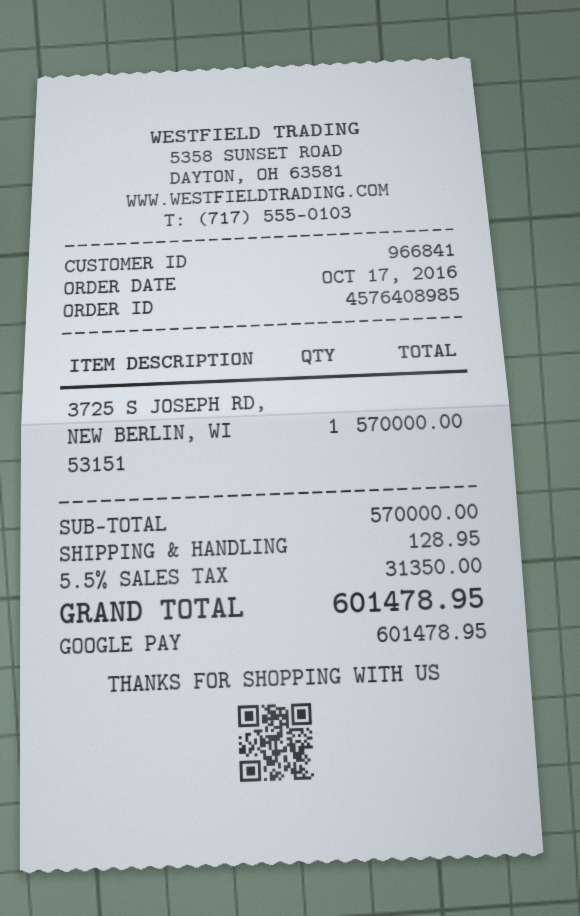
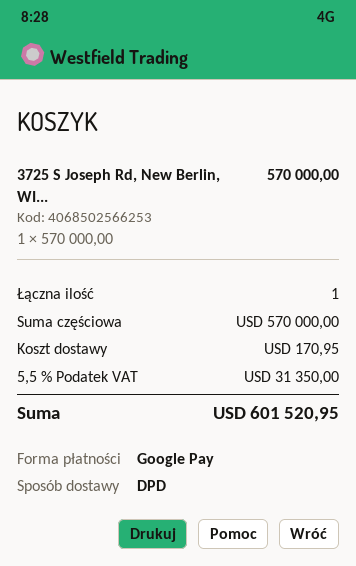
shipping: 128.95 -> 170.95
total: 601478.95 -> 601520.95

